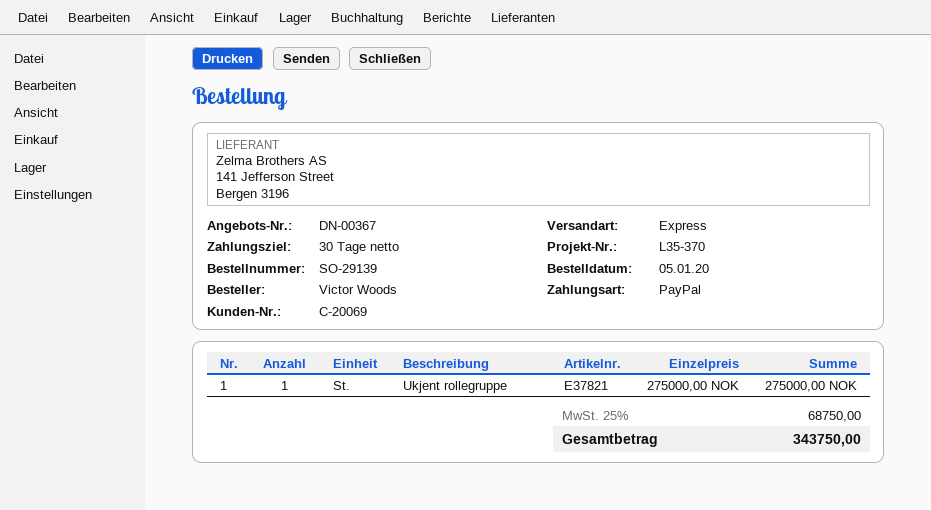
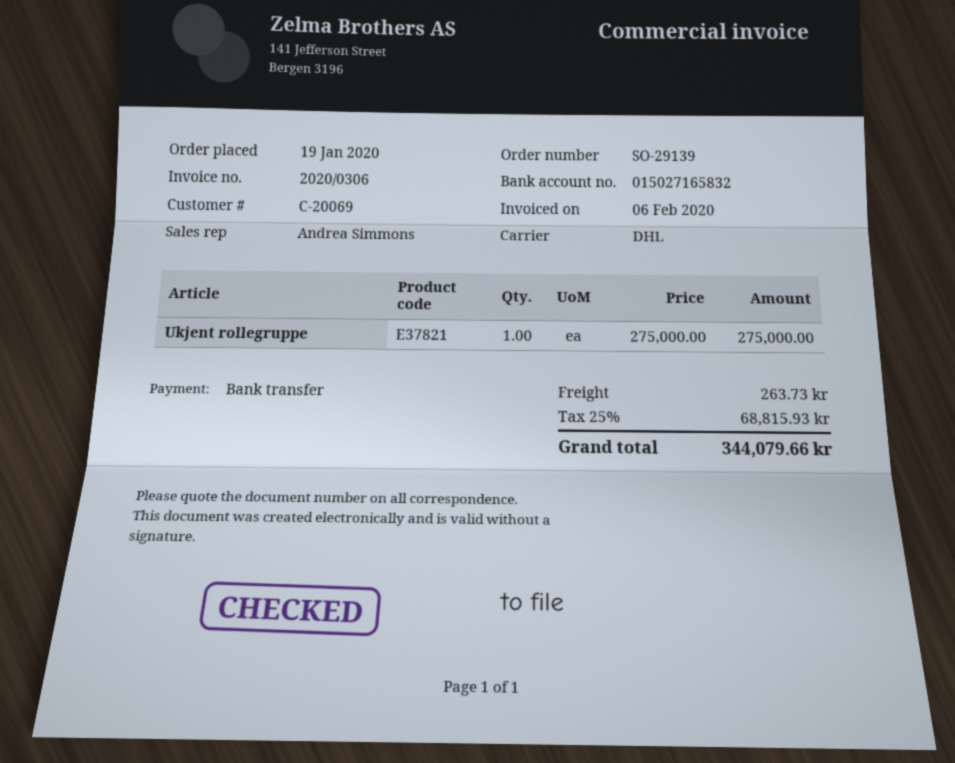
order date: 2020-01-05 -> 2020-01-19
payment method: PayPal -> bank transfer
shipping method: express -> DHL
shipping: none -> 263.73
tax: 25% = 68750.00 -> 25% = 68815.93
total: 343750.00 -> 344079.66

